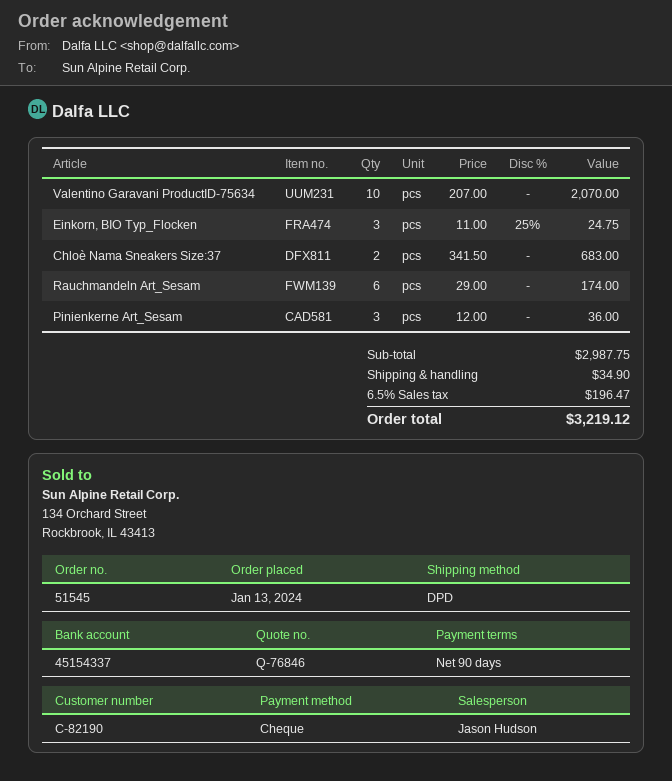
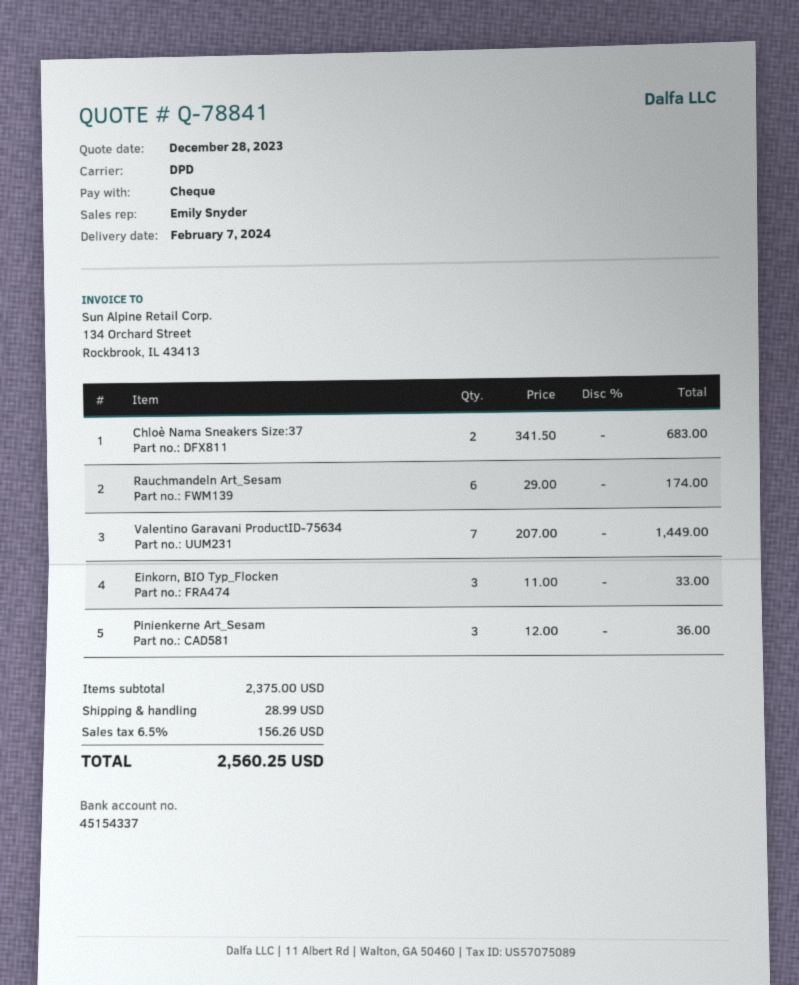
quote number: Q-76846 -> Q-78841
sales rep: Jason Hudson -> Emily Snyder
Valentino Garavani ProductID-75634: 10 x 207.00 = 2070.00 -> 7 x 207.00 = 1449.00
Einkorn, BIO Typ_Flocken: 3 x 11.00 - 25% = 24.75 -> 3 x 11.00 = 33.00
subtotal: 2987.75 -> 2375.00
shipping: 34.90 -> 28.99
tax: 6.5% = 196.47 -> 6.5% = 156.26
total: 3219.12 -> 2560.25

